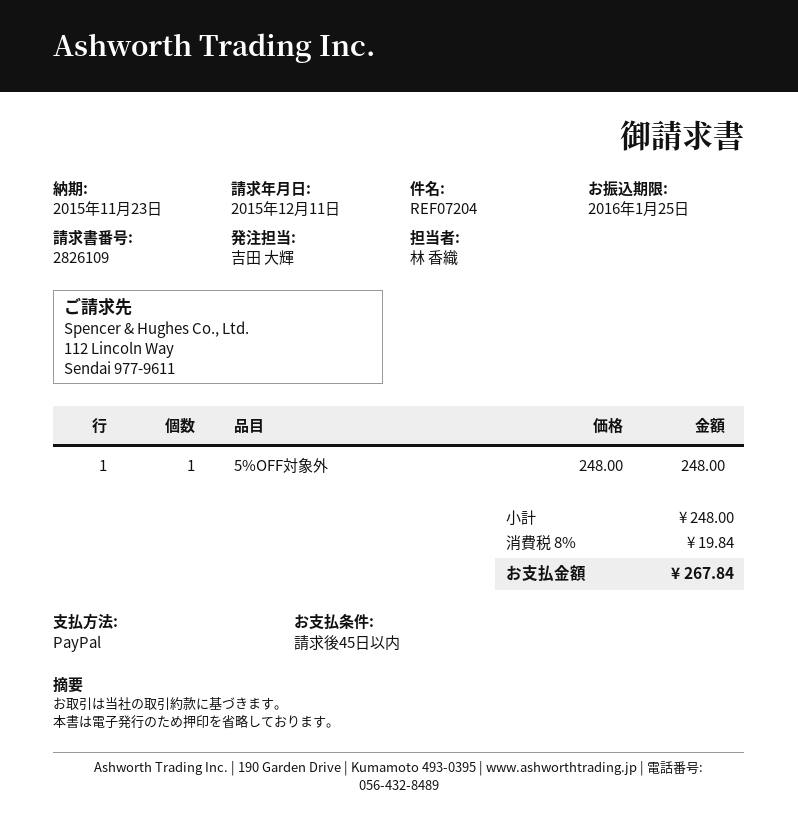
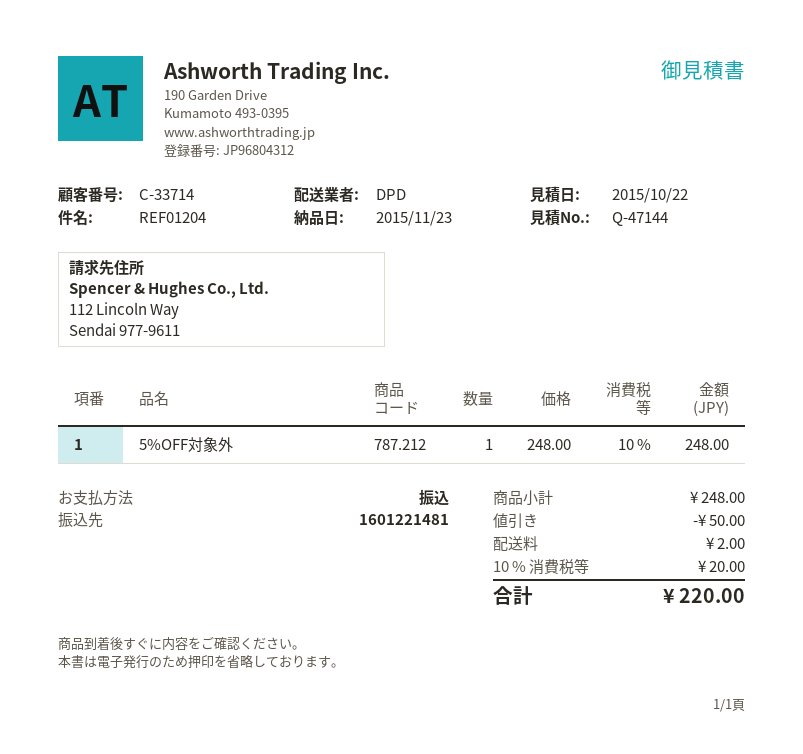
reference: REF07204 -> REF01204
payment method: PayPal -> bank transfer
discount: none -> 50.00
shipping: none -> 2.00
tax: 8% = 19.84 -> 10% = 20.00
total: 267.84 -> 220.00

